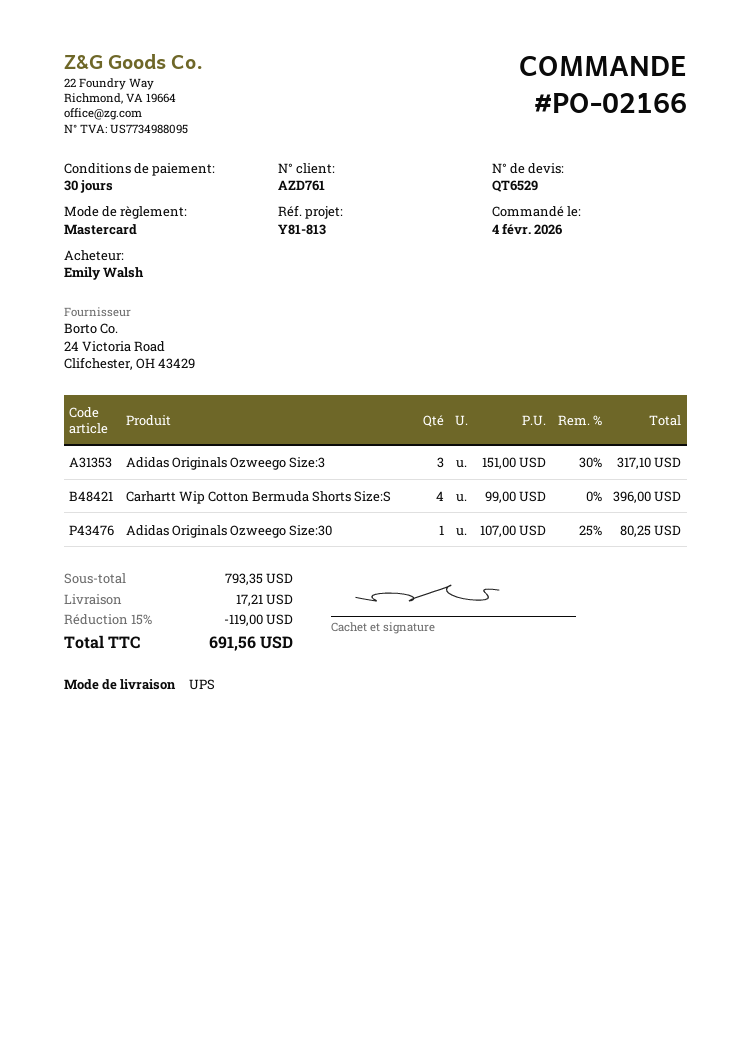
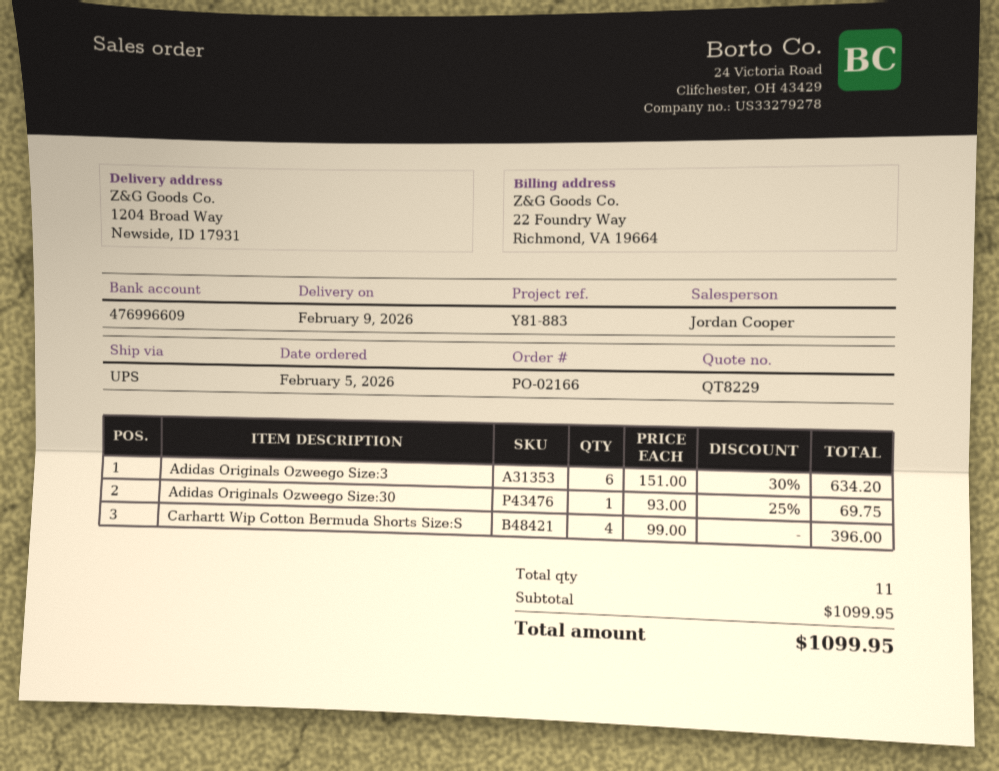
quote number: QT6529 -> QT8229
order date: 2026-02-04 -> 2026-02-05
reference: Y81-813 -> Y81-883
Adidas Originals Ozweego Size:3: 3 x 151.00 - 30% = 317.10 -> 6 x 151.00 - 30% = 634.20
Adidas Originals Ozweego Size:30: 1 x 107.00 - 25% = 80.25 -> 1 x 93.00 - 25% = 69.75
subtotal: 793.35 -> 1099.95
discount: 15% = 119.00 -> none
shipping: 17.21 -> none
total: 691.56 -> 1099.95

